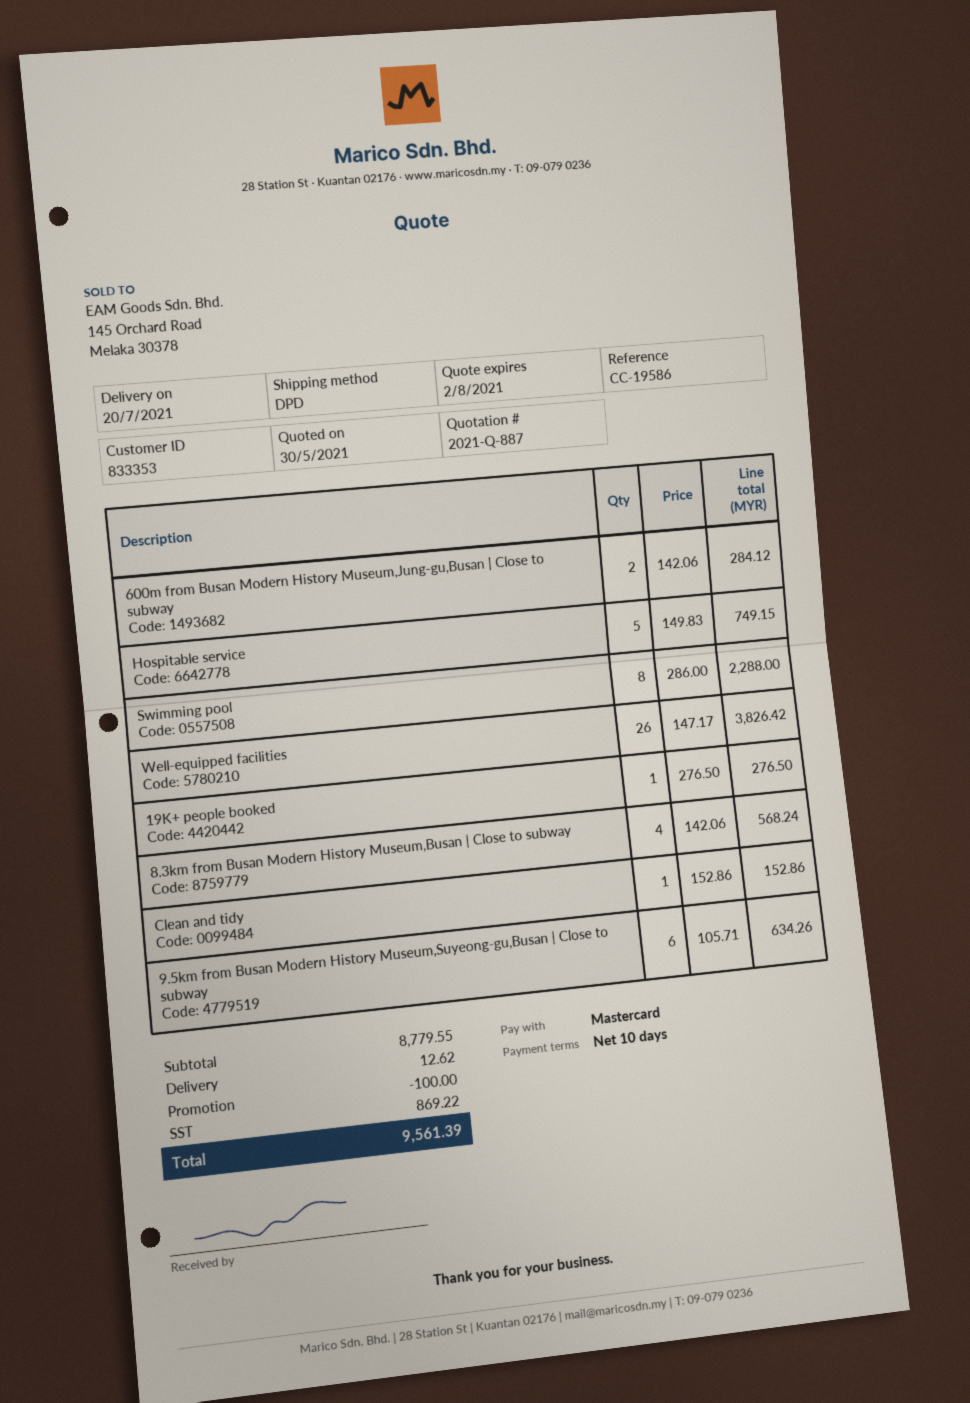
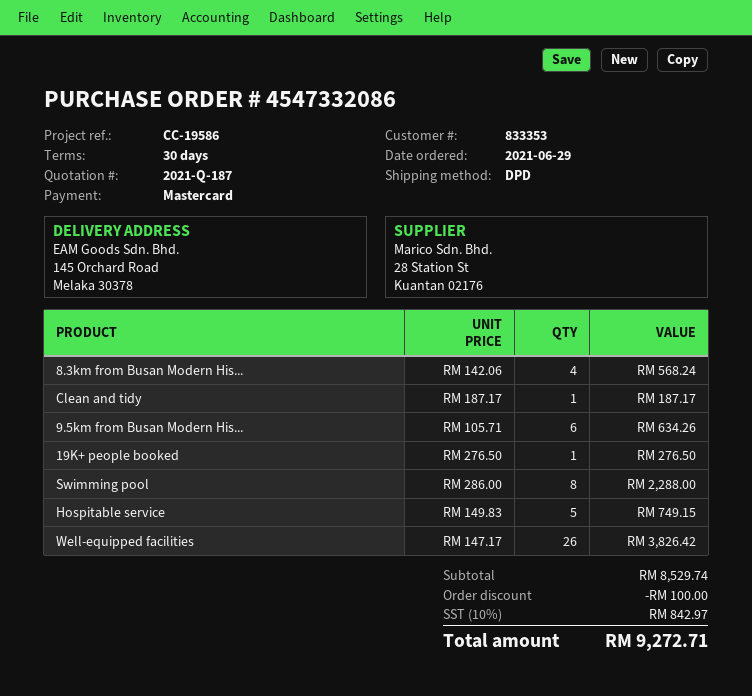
quote number: 2021-Q-887 -> 2021-Q-187
payment terms: 10 days -> 30 days
600m from Busan Modern History Museum,Jung-gu,Busan | Close to subway: 2 x 142.06 = 284.12 -> none
Clean and tidy: 1 x 152.86 = 152.86 -> 1 x 187.17 = 187.17
subtotal: 8779.55 -> 8529.74
shipping: 12.62 -> none
tax: 869.22 -> 842.97
total: 9561.39 -> 9272.71

